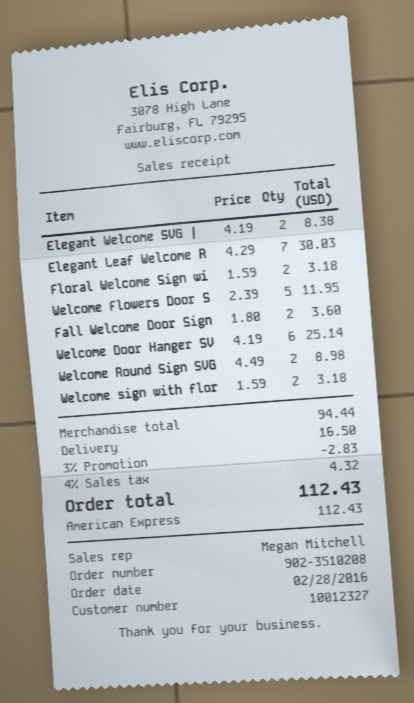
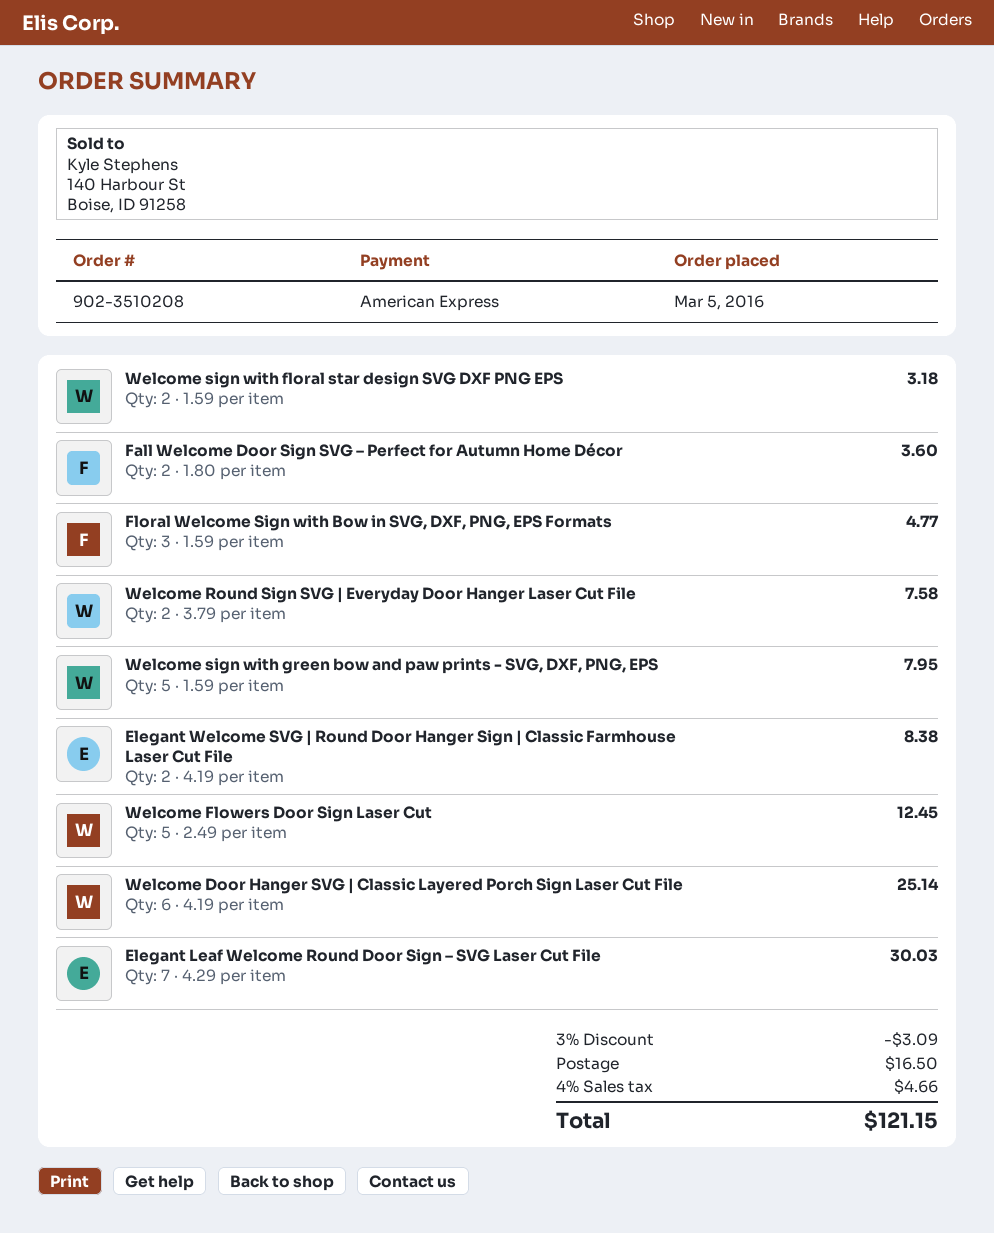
order date: 2016-02-28 -> 2016-03-05
Floral Welcome Sign wi: 2 x 1.59 = 3.18 -> 3 x 1.59 = 4.77
Welcome Flowers Door S: 5 x 2.39 = 11.95 -> 5 x 2.49 = 12.45
Welcome Round Sign SVG: 2 x 4.49 = 8.98 -> 2 x 3.79 = 7.58
Welcome sign with green bow and paw prints - SVG, DXF, PNG, EPS: none -> 5 x 1.59 = 7.95
discount: 3% = 2.83 -> 3% = 3.09
tax: 4% = 4.32 -> 4% = 4.66
total: 112.43 -> 121.15

